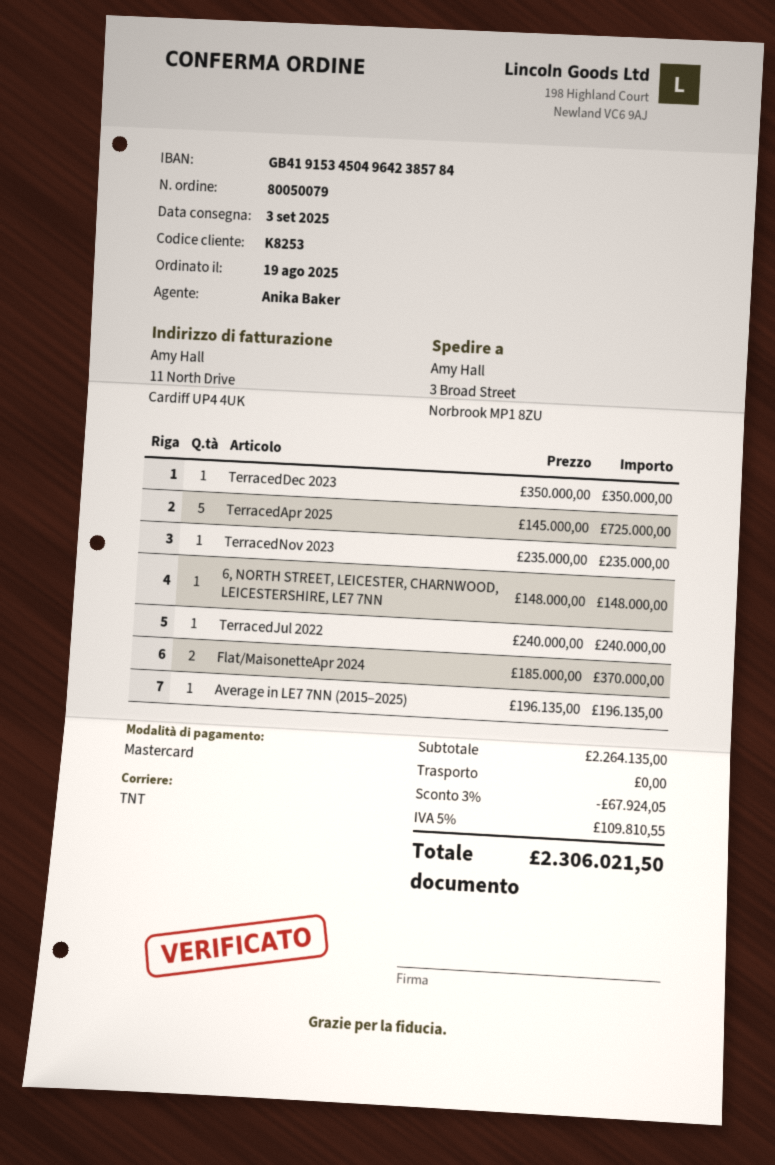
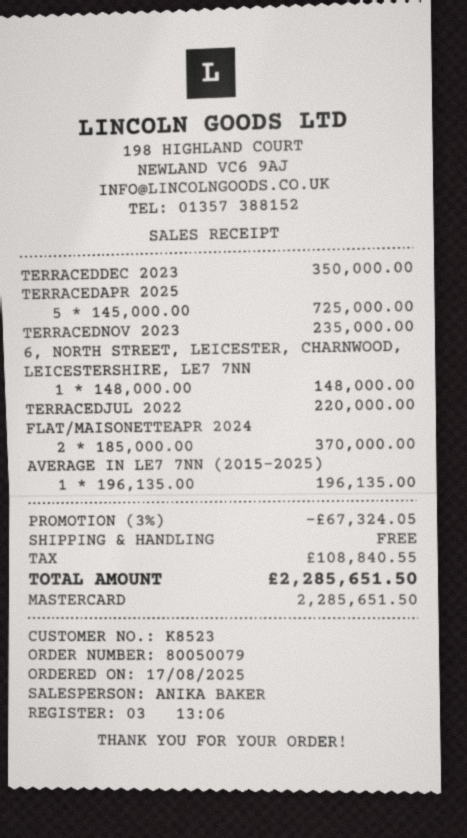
order date: 2025-08-19 -> 2025-08-17
customer number: K8253 -> K8523
TerracedJul 2022: 1 x 240000.00 = 240000.00 -> 1 x 220000.00 = 220000.00
discount: 3% = 67924.05 -> 3% = 67324.05
tax: 109810.55 -> 108840.55
total: 2306021.50 -> 2285651.50

